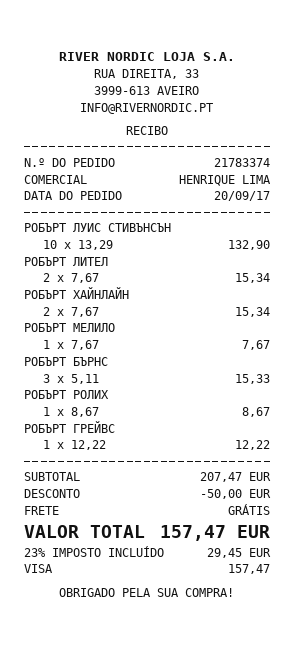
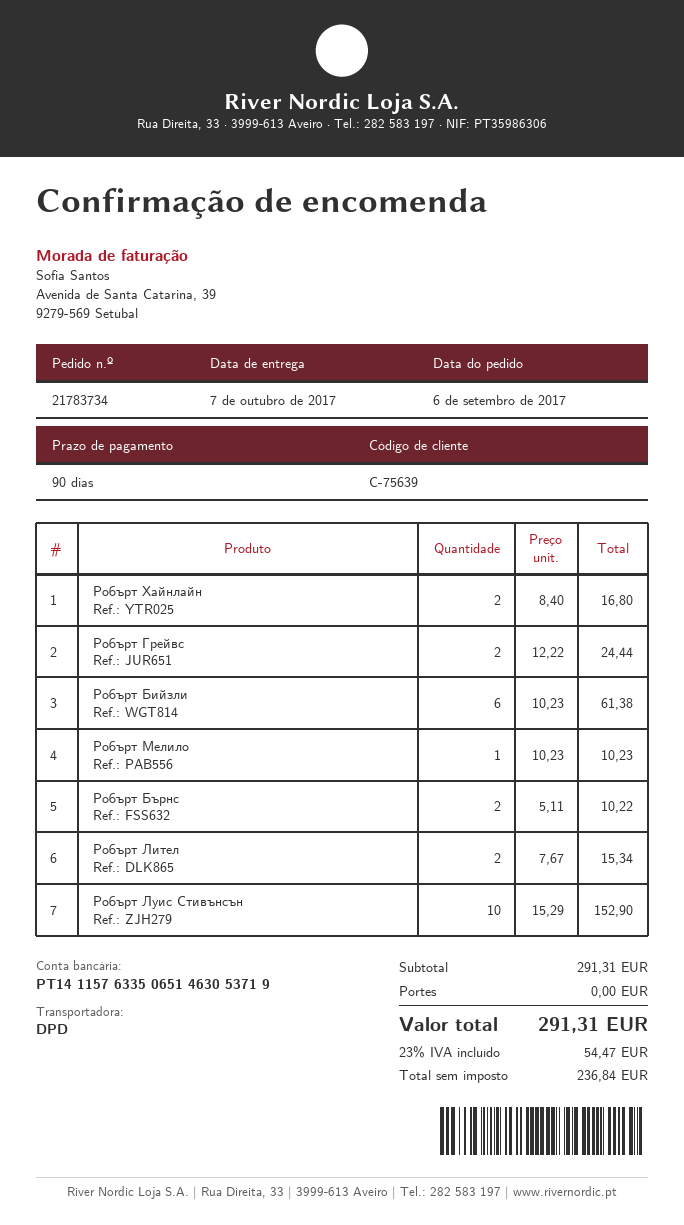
order number: 21783374 -> 21783734
order date: 2017-09-20 -> 2017-09-06
РОБЪРТ ЛУИС СТИВЪНСЪН: 10 x 13.29 = 132.90 -> 10 x 15.29 = 152.90
РОБЪРТ ХАЙНЛАЙН: 2 x 7.67 = 15.34 -> 2 x 8.40 = 16.80
РОБЪРТ МЕЛИЛО: 1 x 7.67 = 7.67 -> 1 x 10.23 = 10.23
РОБЪРТ БЪРНС: 3 x 5.11 = 15.33 -> 2 x 5.11 = 10.22
РОБЪРТ РОЛИХ: 1 x 8.67 = 8.67 -> none
РОБЪРТ ГРЕЙВС: 1 x 12.22 = 12.22 -> 2 x 12.22 = 24.44
Робърт Бийзли: none -> 6 x 10.23 = 61.38
subtotal: 207.47 -> 291.31
discount: 50.00 -> none
tax: 23% = 29.45 -> 23% = 54.47
total: 157.47 -> 291.31

